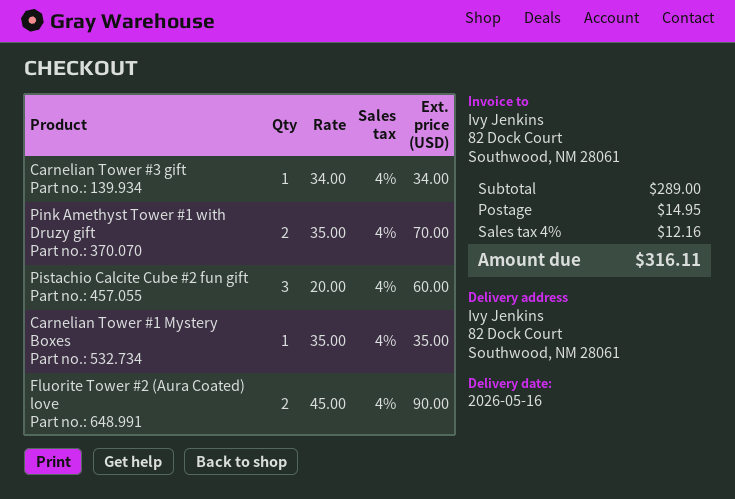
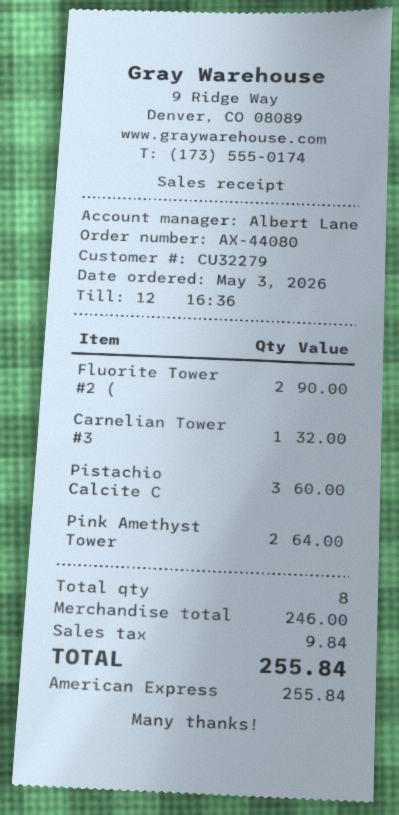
Carnelian Tower #3 gift: 1 for 34.00 -> 1 for 32.00
Pink Amethyst Tower #1 with Druzy gift: 2 for 70.00 -> 2 for 64.00
Carnelian Tower #1 Mystery Boxes: 1 for 35.00 -> none
subtotal: 289.00 -> 246.00
shipping: 14.95 -> none
tax: 12.16 -> 9.84
total: 316.11 -> 255.84

